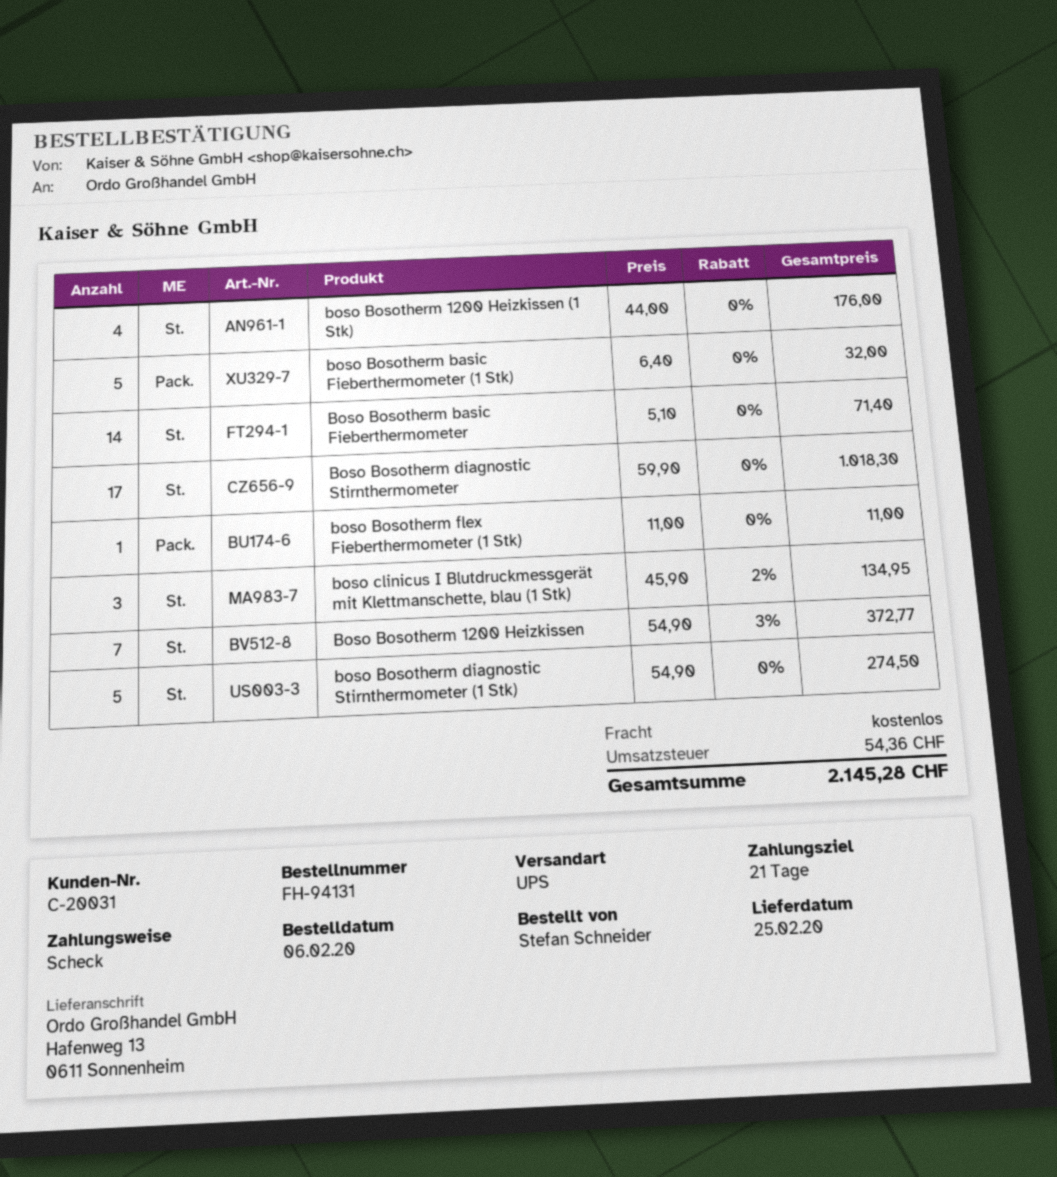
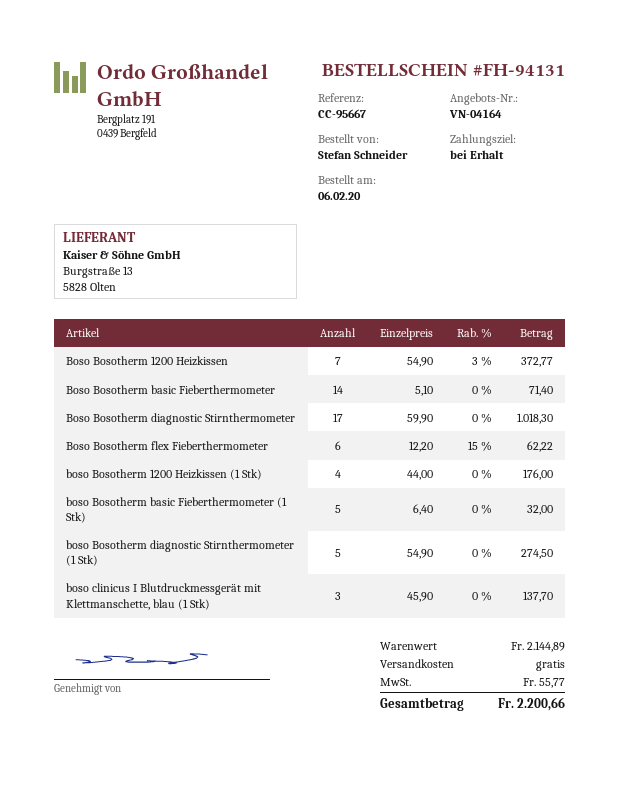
payment terms: 21 days -> on receipt
boso Bosotherm flex Fieberthermometer (1 Stk): 1 x 11.00 = 11.00 -> none
boso clinicus I Blutdruckmessgerät mit Klettmanschette, blau (1 Stk): 3 x 45.90 - 2% = 134.95 -> 3 x 45.90 = 137.70
Boso Bosotherm flex Fieberthermometer: none -> 6 x 12.20 - 15% = 62.22
tax: 54.36 -> 55.77
total: 2145.28 -> 2200.66

